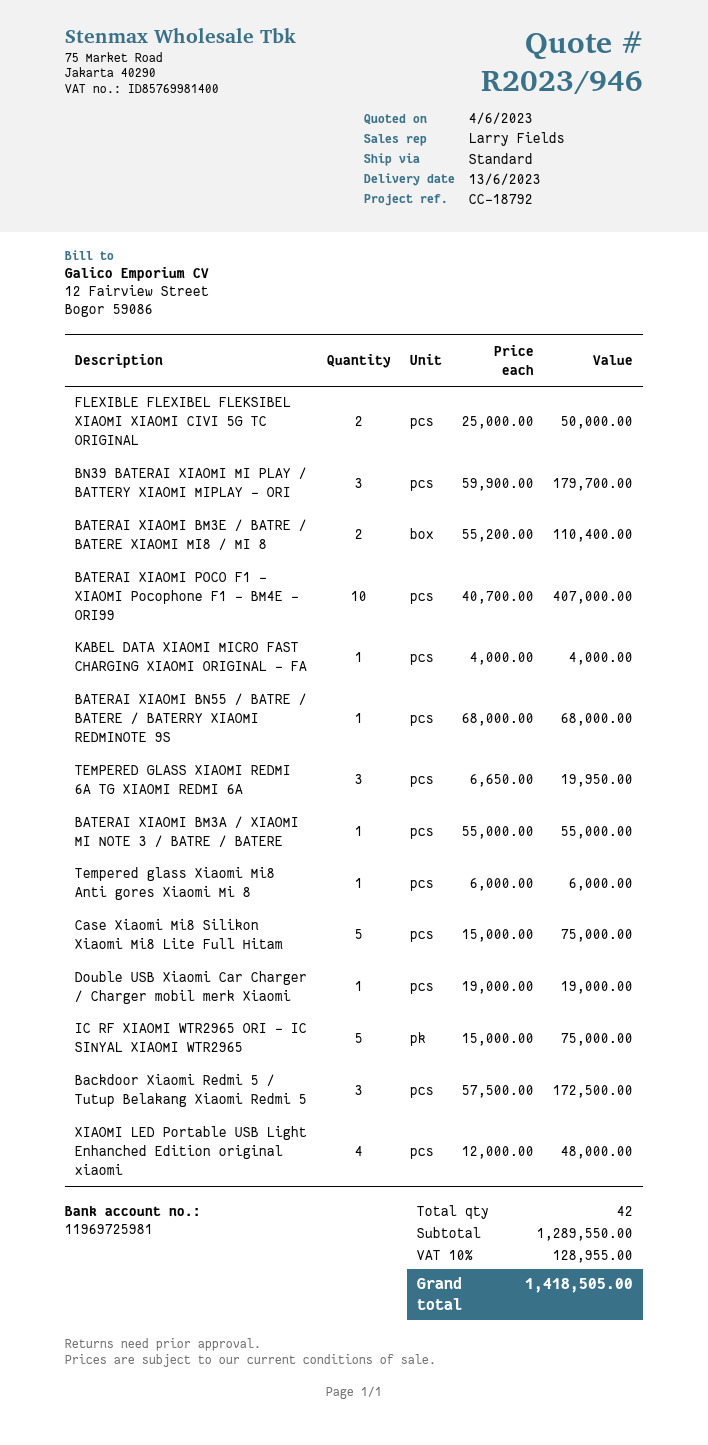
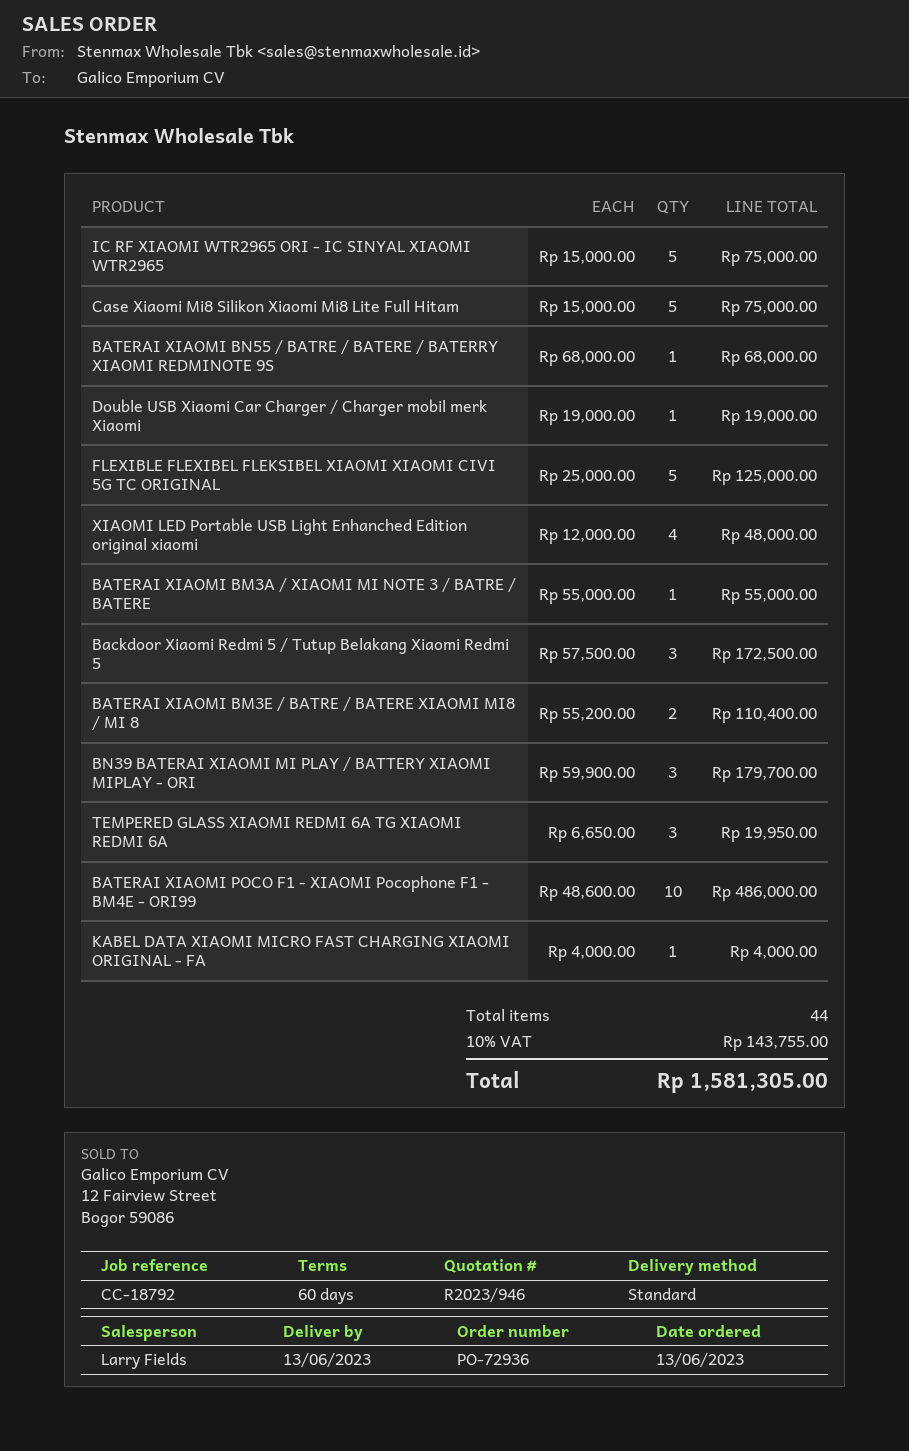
FLEXIBLE FLEXIBEL FLEKSIBEL XIAOMI XIAOMI CIVI 5G TC ORIGINAL: 2 x 25000.00 = 50000.00 -> 5 x 25000.00 = 125000.00
BATERAI XIAOMI POCO F1 - XIAOMI Pocophone F1 - BM4E - ORI99: 10 x 40700.00 = 407000.00 -> 10 x 48600.00 = 486000.00
Tempered glass Xiaomi Mi8 Anti gores Xiaomi Mi 8: 1 x 6000.00 = 6000.00 -> none
total quantity: 42 -> 44
tax: 10% = 128955.00 -> 10% = 143755.00
total: 1418505.00 -> 1581305.00

